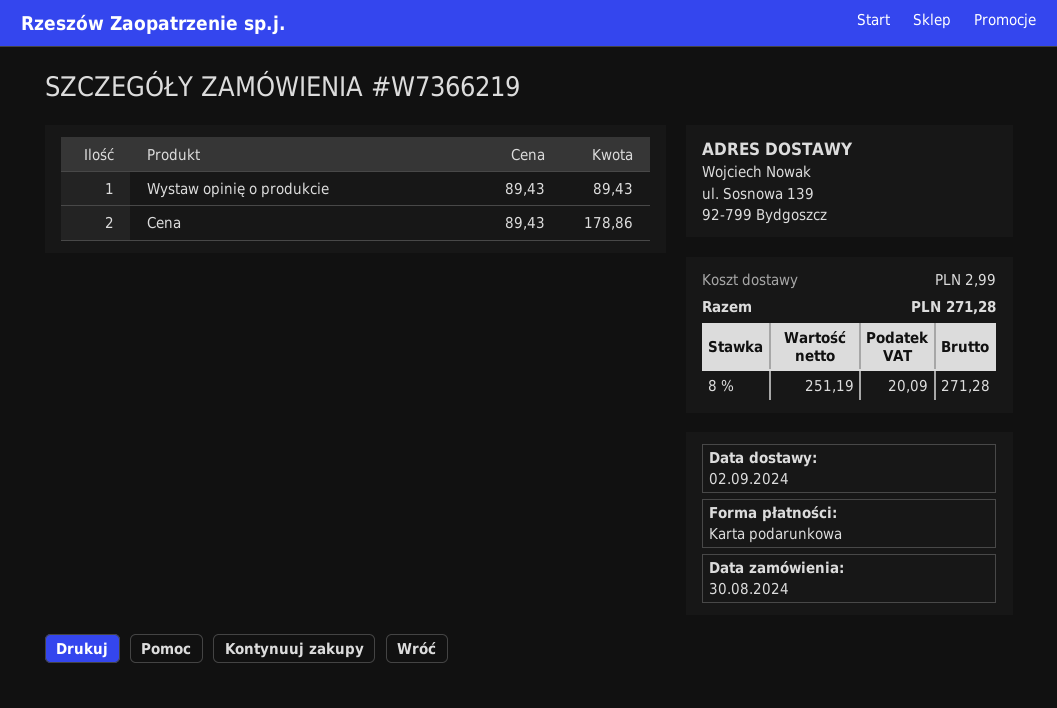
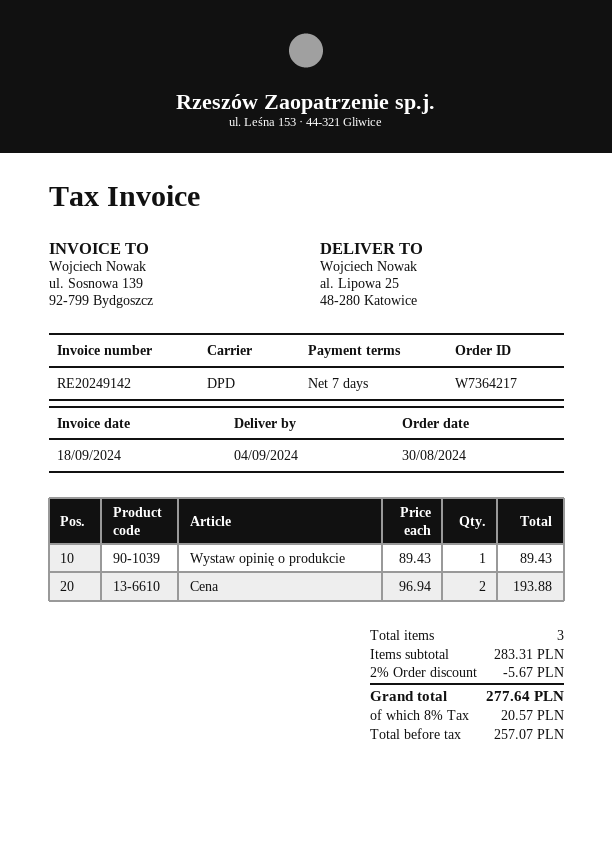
order number: W7366219 -> W7364217
delivery date: 2024-09-02 -> 2024-09-04
ship to: ul. Sosnowa 139, 92-799 Bydgoszcz -> al. Lipowa 25, 48-280 Katowice
Cena: 2 x 89.43 = 178.86 -> 2 x 96.94 = 193.88
discount: none -> 2% = 5.67
shipping: 2.99 -> none
net: 251.19 -> 257.07
tax: 8% = 20.09 -> 8% = 20.57
total: 271.28 -> 277.64

